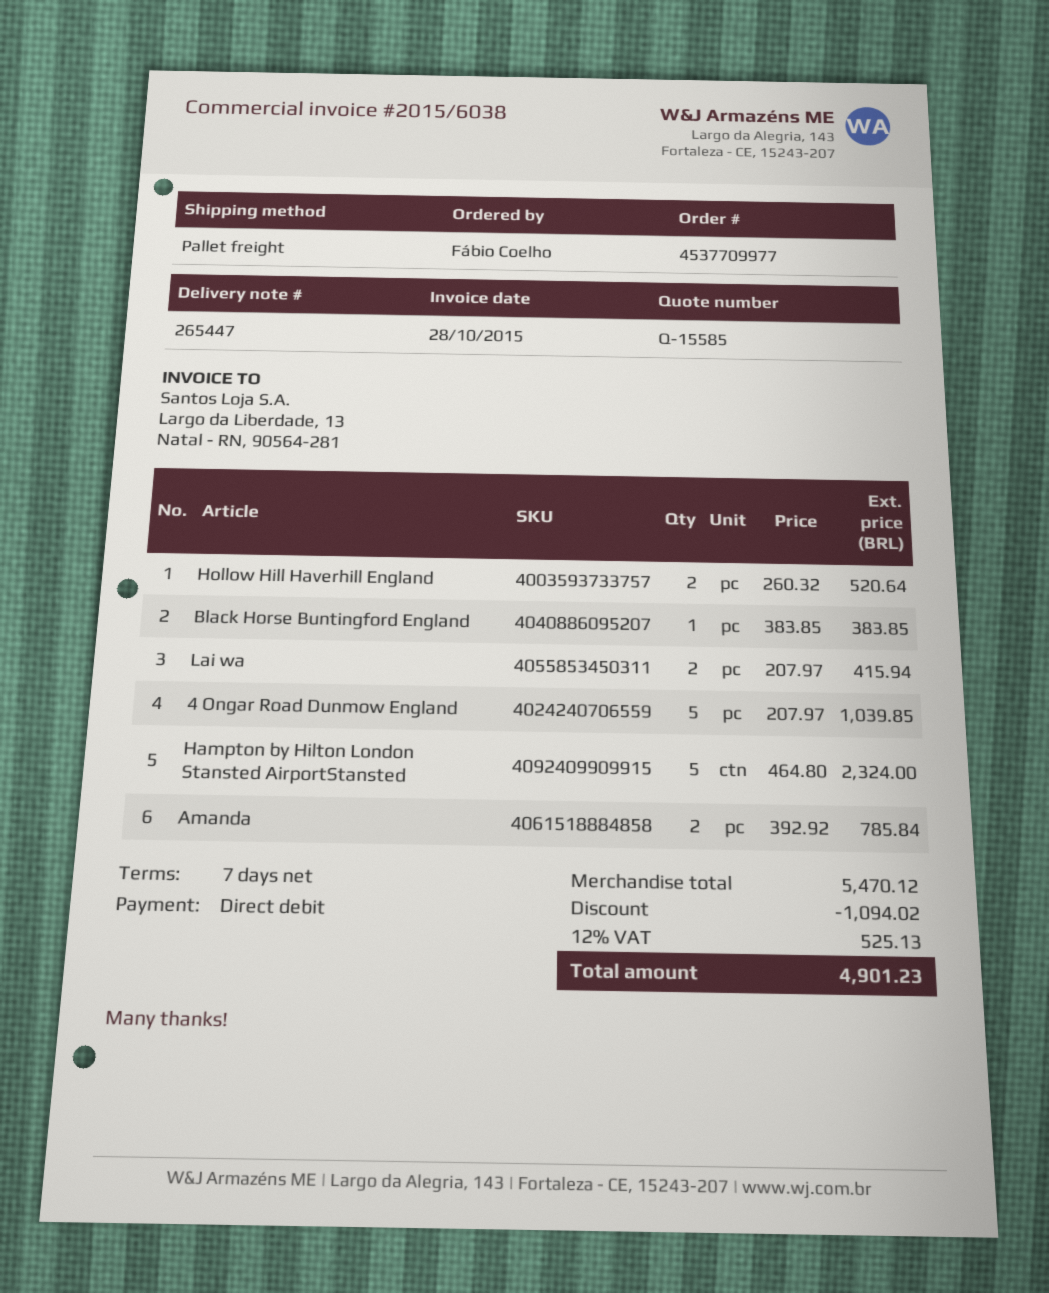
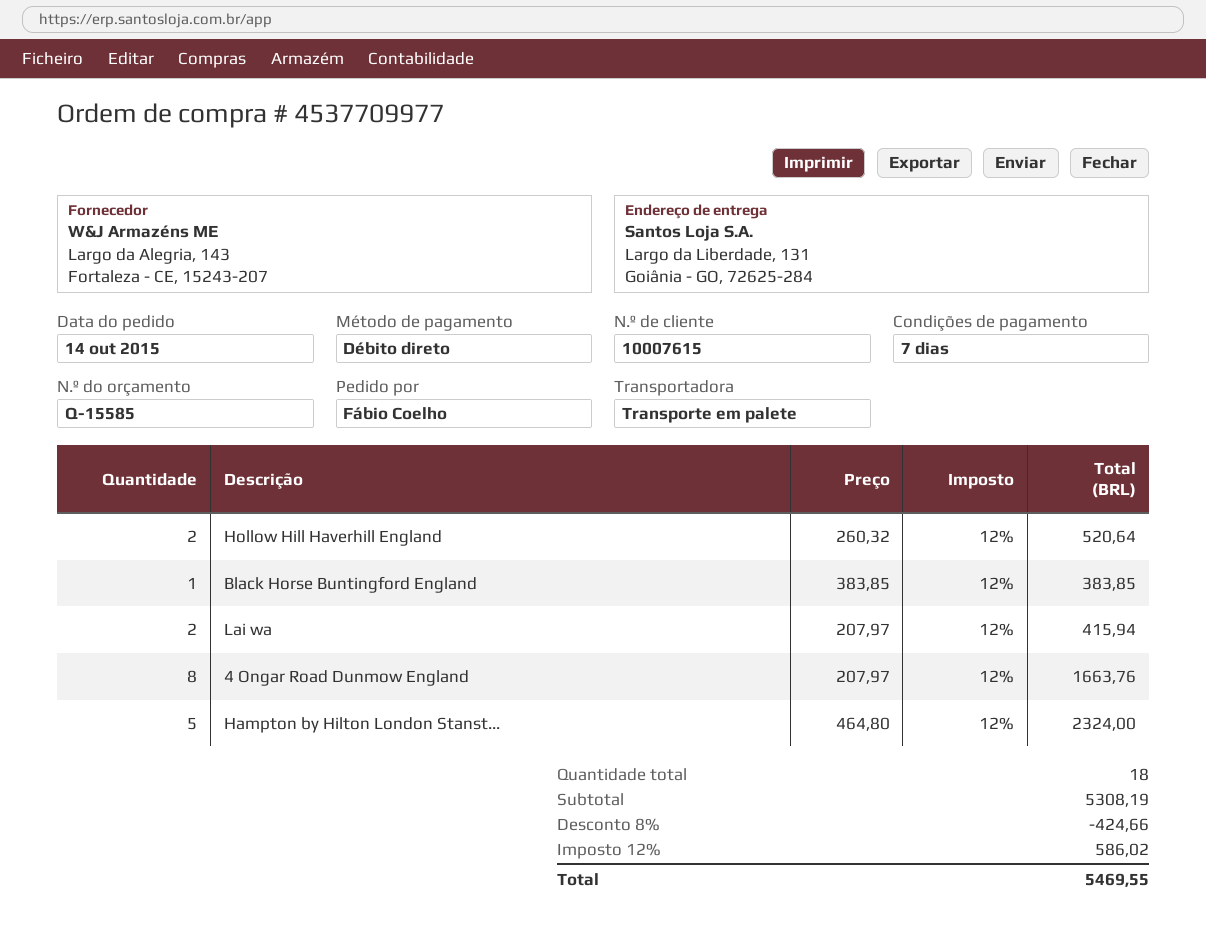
4 Ongar Road Dunmow England: 5 x 207.97 = 1039.85 -> 8 x 207.97 = 1663.76
Amanda: 2 x 392.92 = 785.84 -> none
subtotal: 5470.12 -> 5308.19
discount: 1094.02 -> 424.66
tax: 12% = 525.13 -> 12% = 586.02
total: 4901.23 -> 5469.55

